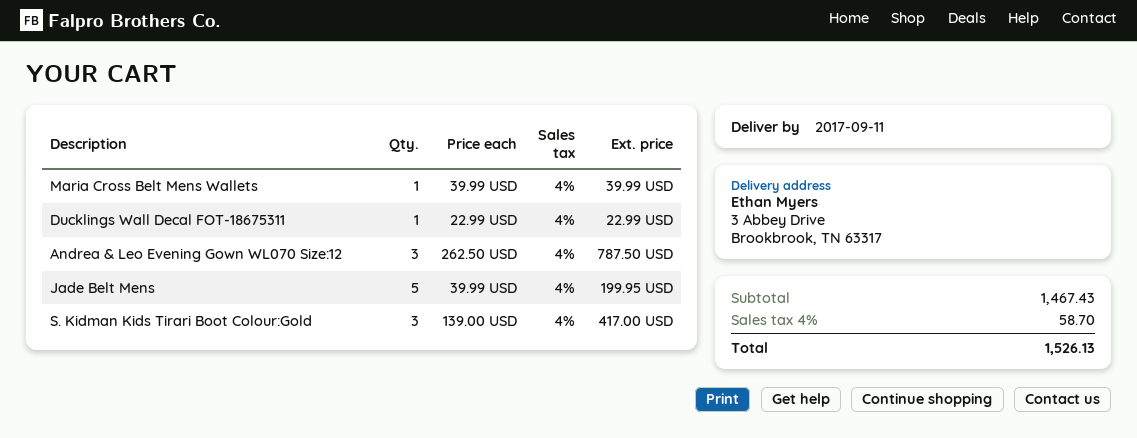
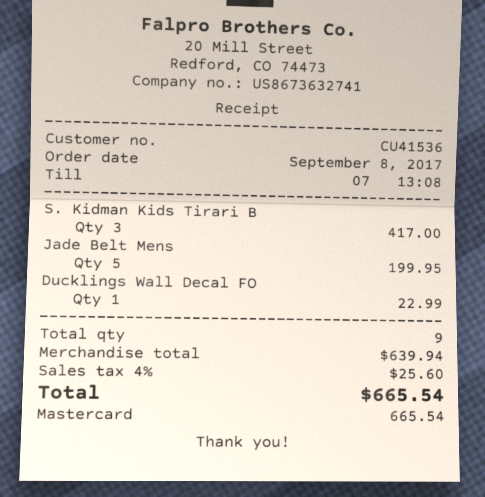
Maria Cross Belt Mens Wallets: 1 for 39.99 -> none
Andrea & Leo Evening Gown WL070 Size:12: 3 for 787.50 -> none
subtotal: 1467.43 -> 639.94
tax: 4% = 58.70 -> 4% = 25.60
total: 1526.13 -> 665.54

